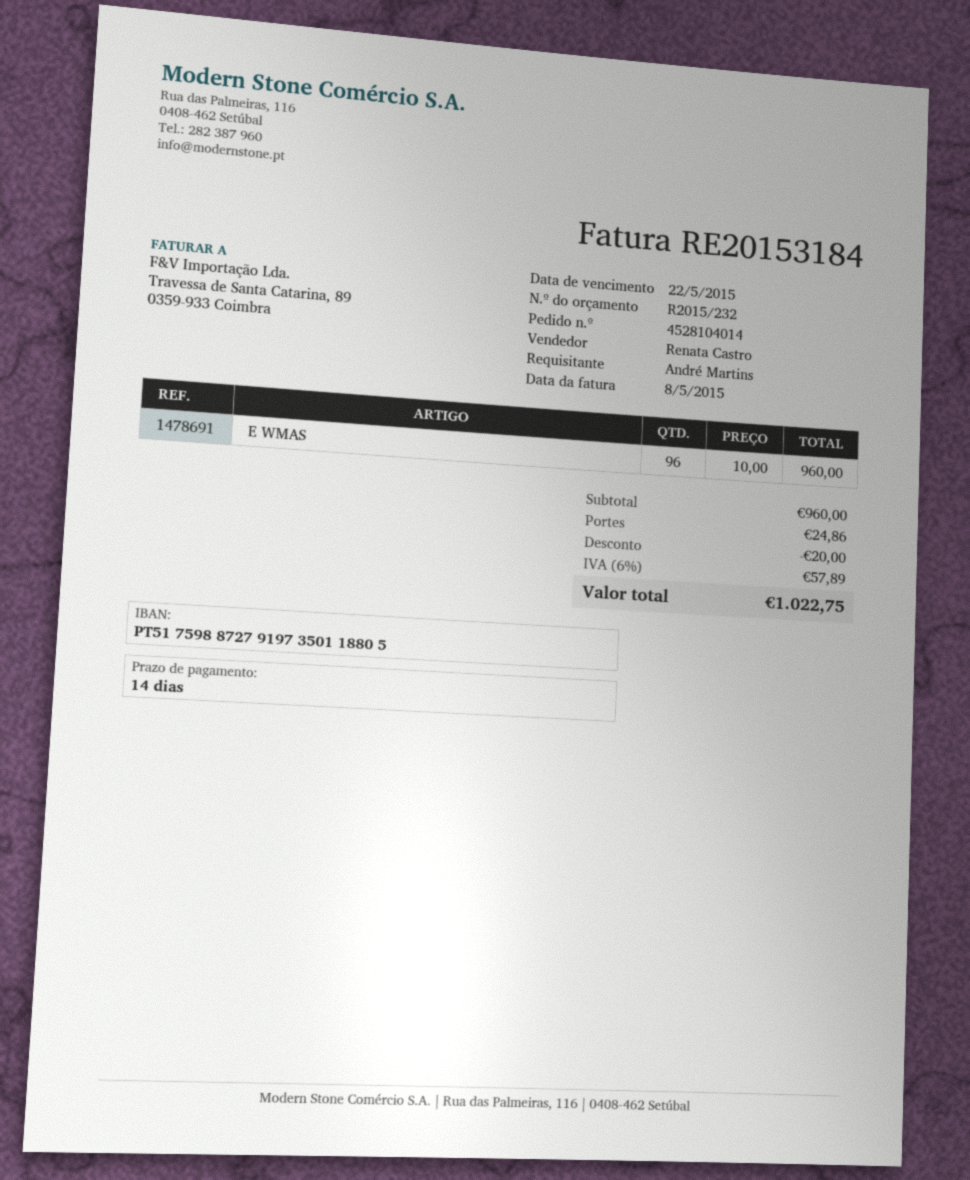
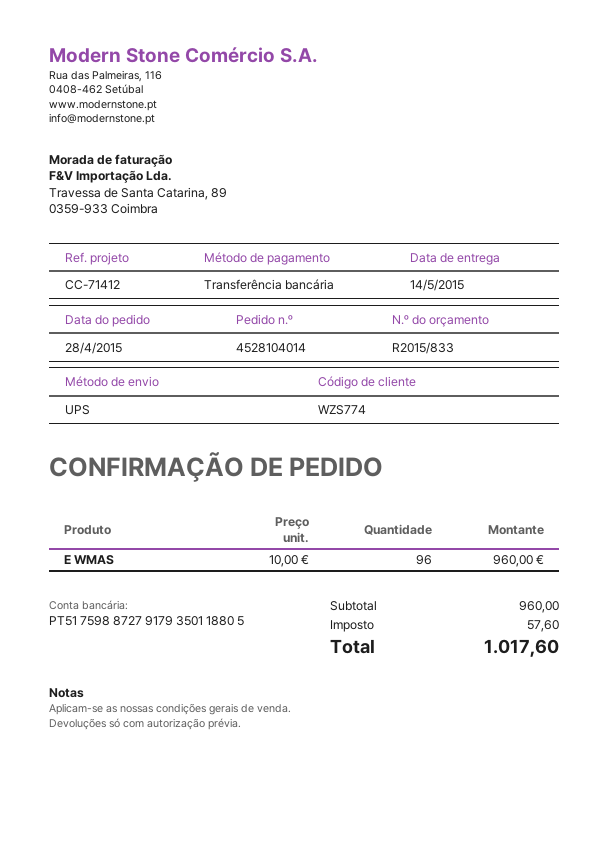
quote number: R2015/232 -> R2015/833
bank account: PT51759887279197350118805 -> PT51759887279179350118805
discount: 20.00 -> none
shipping: 24.86 -> none
tax: 57.89 -> 57.60
total: 1022.75 -> 1017.60

